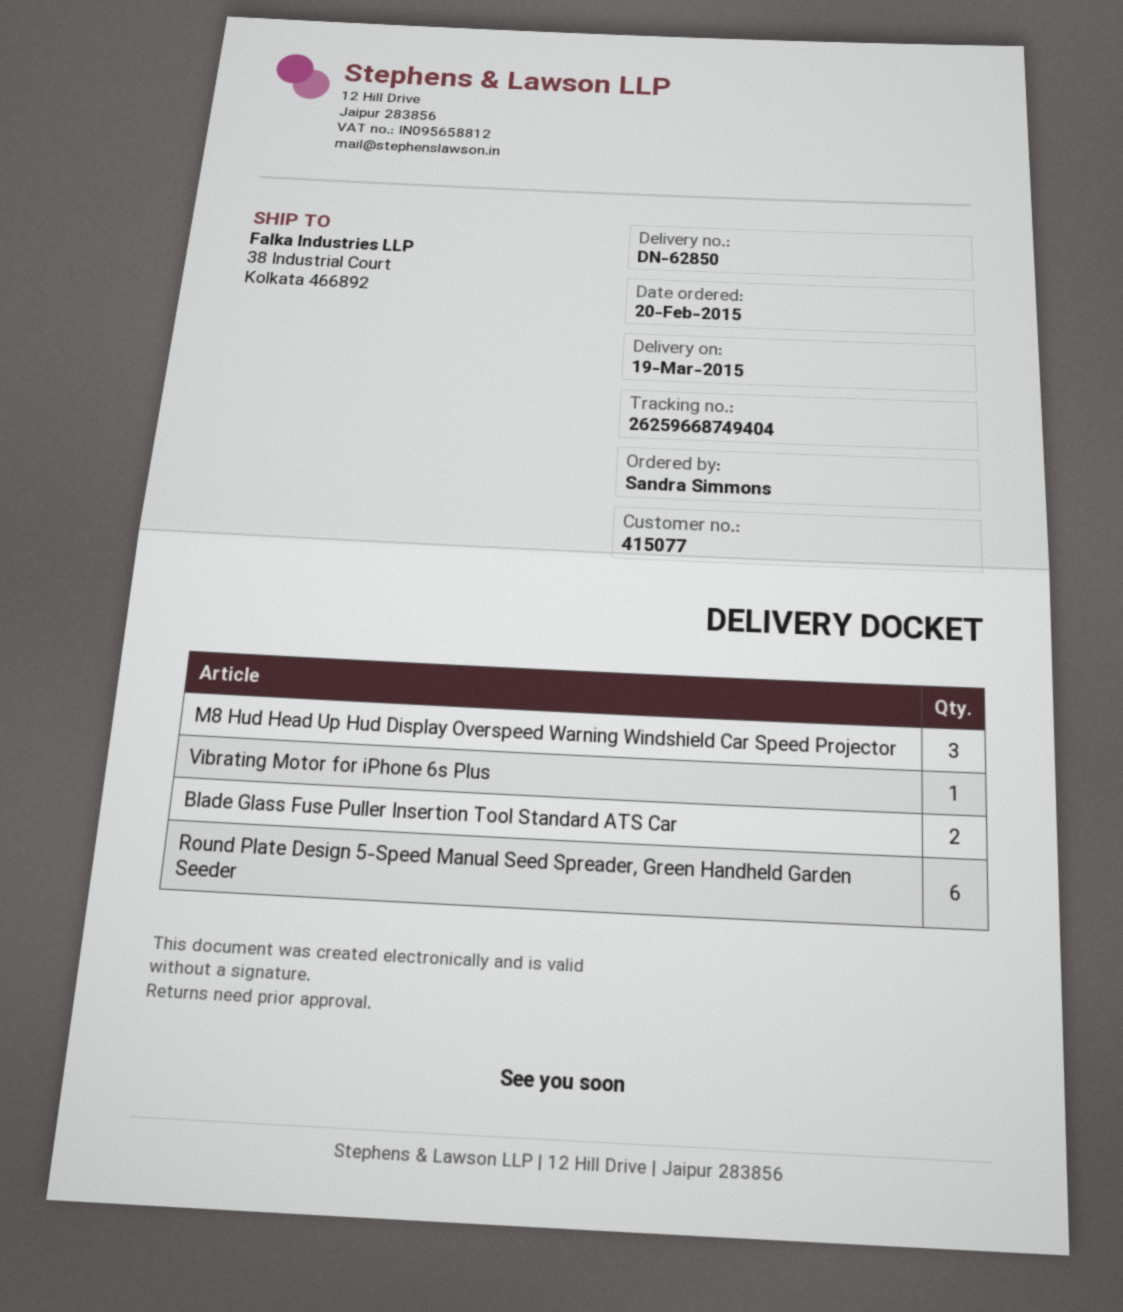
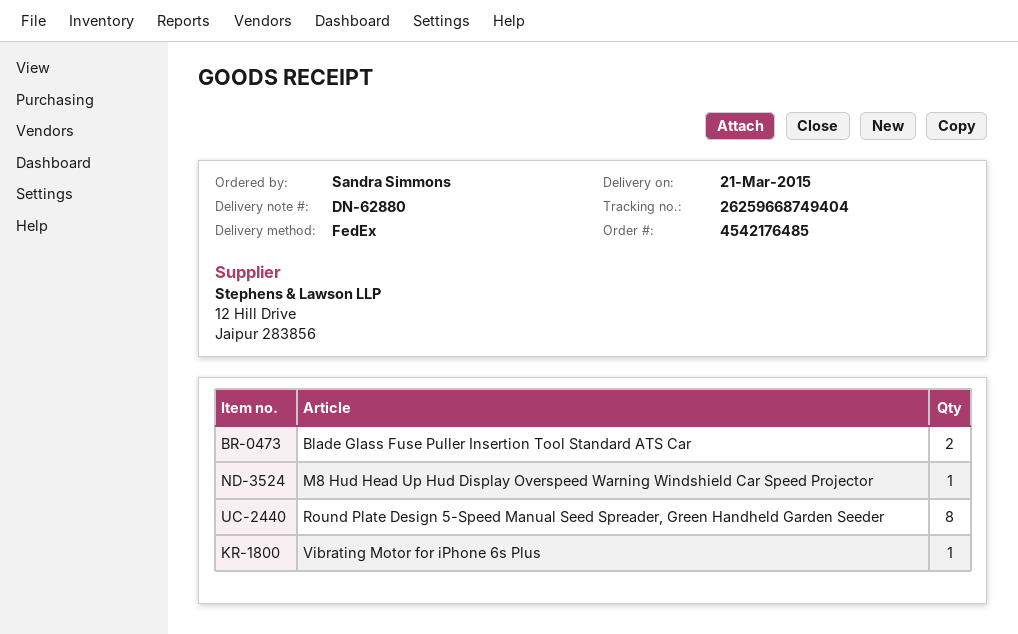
delivery note number: DN-62850 -> DN-62880
delivery date: 2015-03-19 -> 2015-03-21
M8 Hud Head Up Hud Display Overspeed Warning Windshield Car Speed Projector: 3 -> 1
Round Plate Design 5-Speed Manual Seed Spreader, Green Handheld Garden Seeder: 6 -> 8

